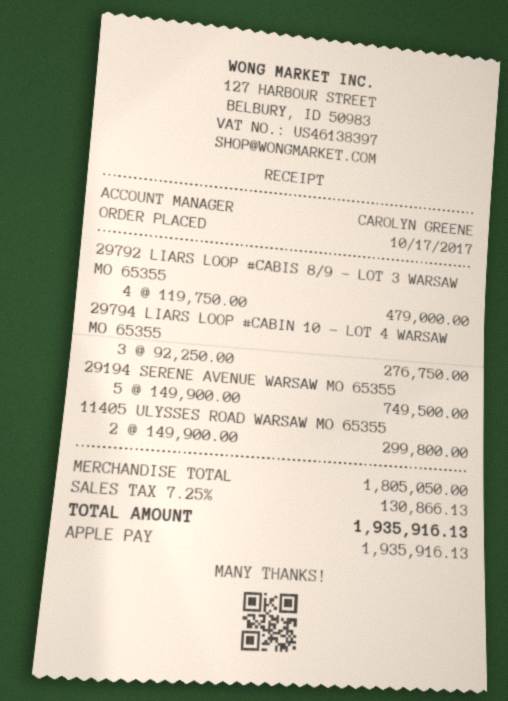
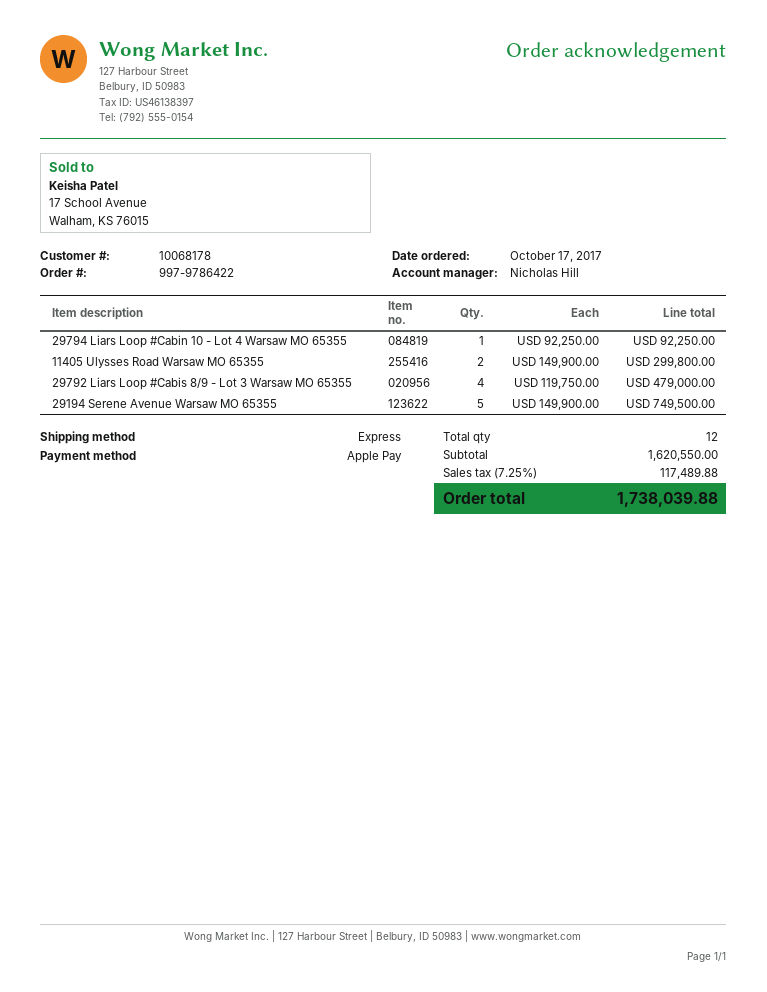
sales rep: CAROLYN GREENE -> Nicholas Hill
29794 LIARS LOOP #CABIN 10 - LOT 4 WARSAW MO 65355: 3 x 92250.00 = 276750.00 -> 1 x 92250.00 = 92250.00
subtotal: 1805050.00 -> 1620550.00
tax: 7.25% = 130866.13 -> 7.25% = 117489.88
total: 1935916.13 -> 1738039.88

